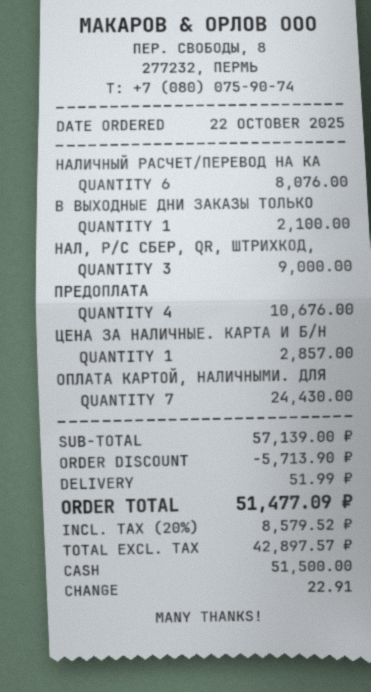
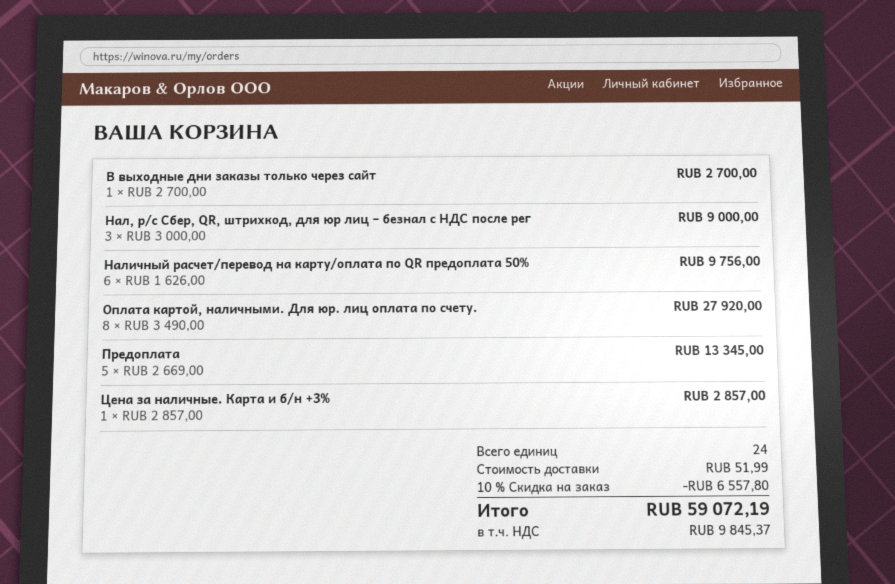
НАЛИЧНЫЙ РАСЧЕТ/ПЕРЕВОД НА КА: 6 for 8076.00 -> 6 for 9756.00
В ВЫХОДНЫЕ ДНИ ЗАКАЗЫ ТОЛЬКО: 1 for 2100.00 -> 1 for 2700.00
ПРЕДОПЛАТА: 4 for 10676.00 -> 5 for 13345.00
ОПЛАТА КАРТОЙ, НАЛИЧНЫМИ. ДЛЯ: 7 for 24430.00 -> 8 for 27920.00
discount: 5713.90 -> 6557.80
tax: 8579.52 -> 9845.37
total: 51477.09 -> 59072.19

